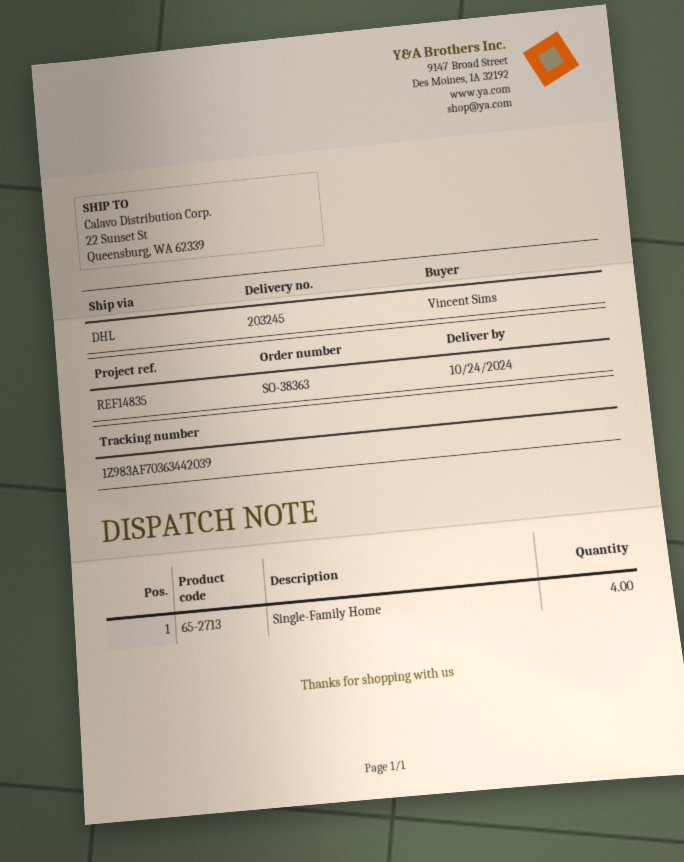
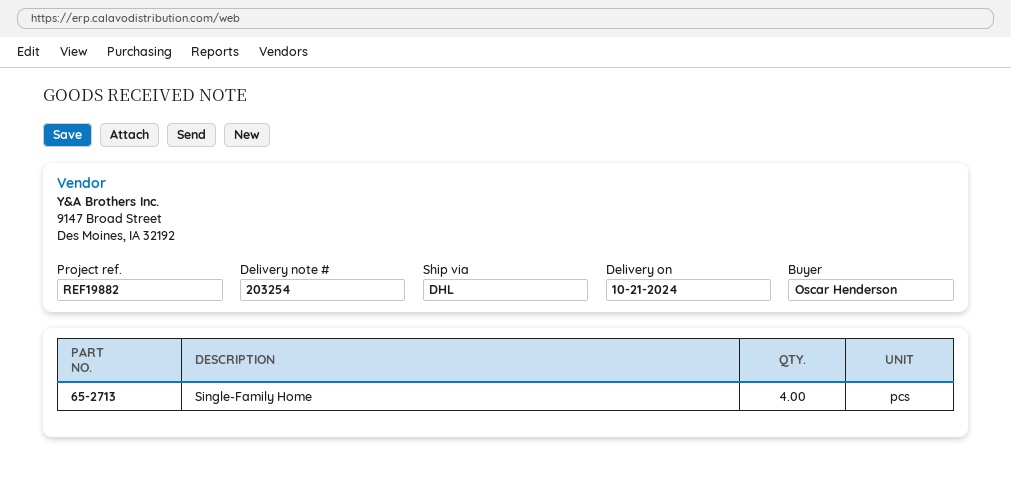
delivery note number: 203245 -> 203254
delivery date: 2024-10-24 -> 2024-10-21
reference: REF14835 -> REF19882
ordered by: Vincent Sims -> Oscar Henderson

